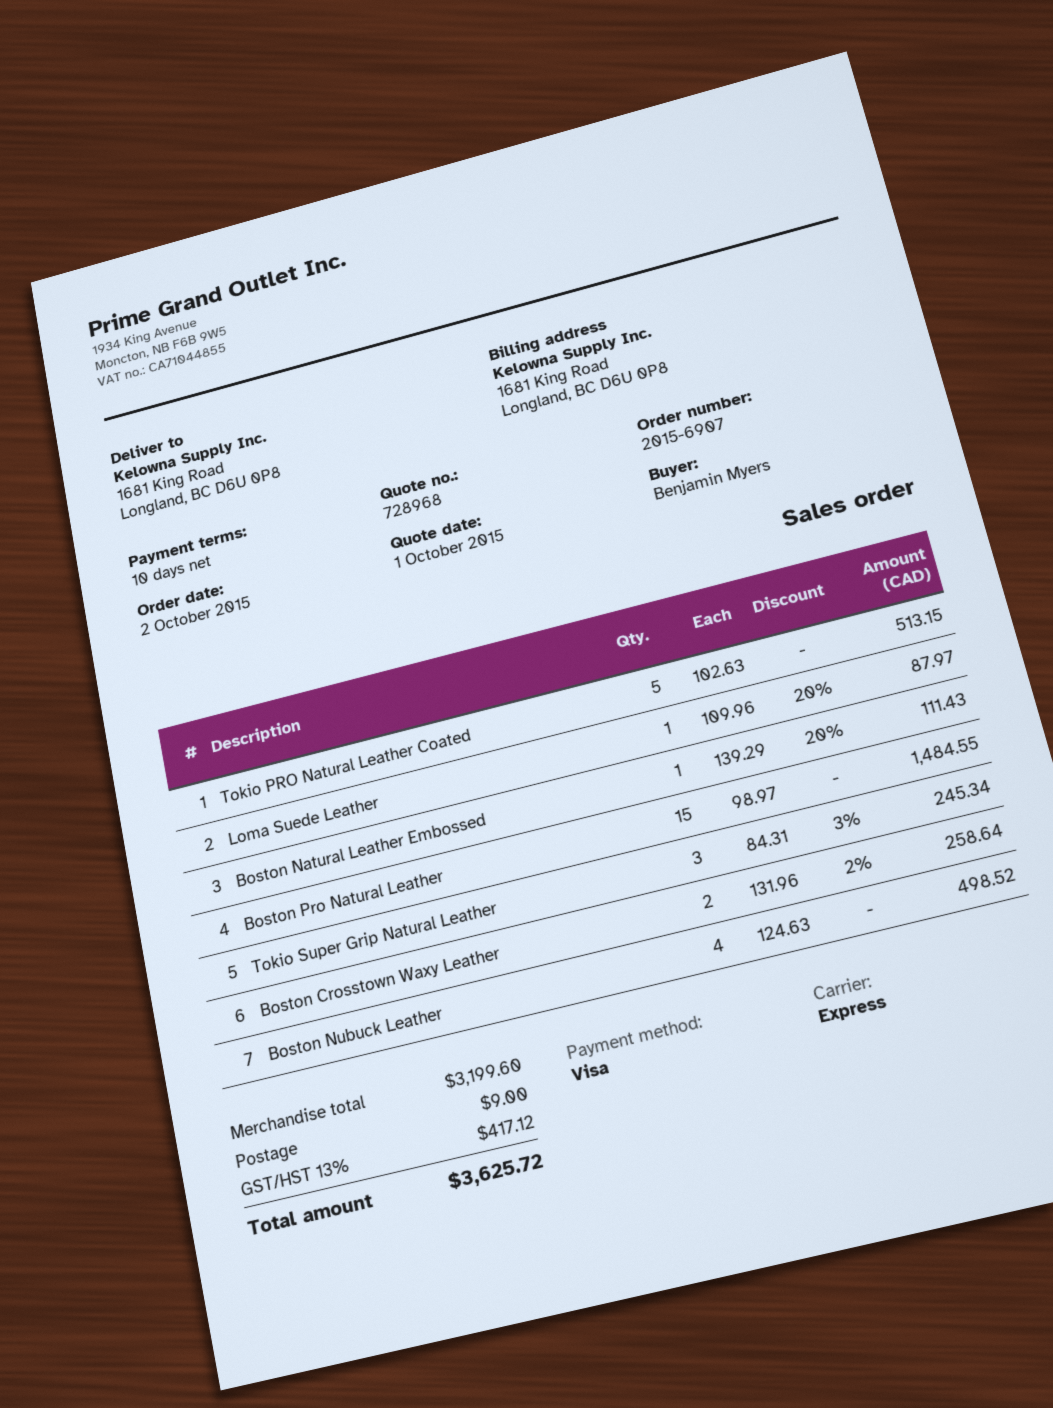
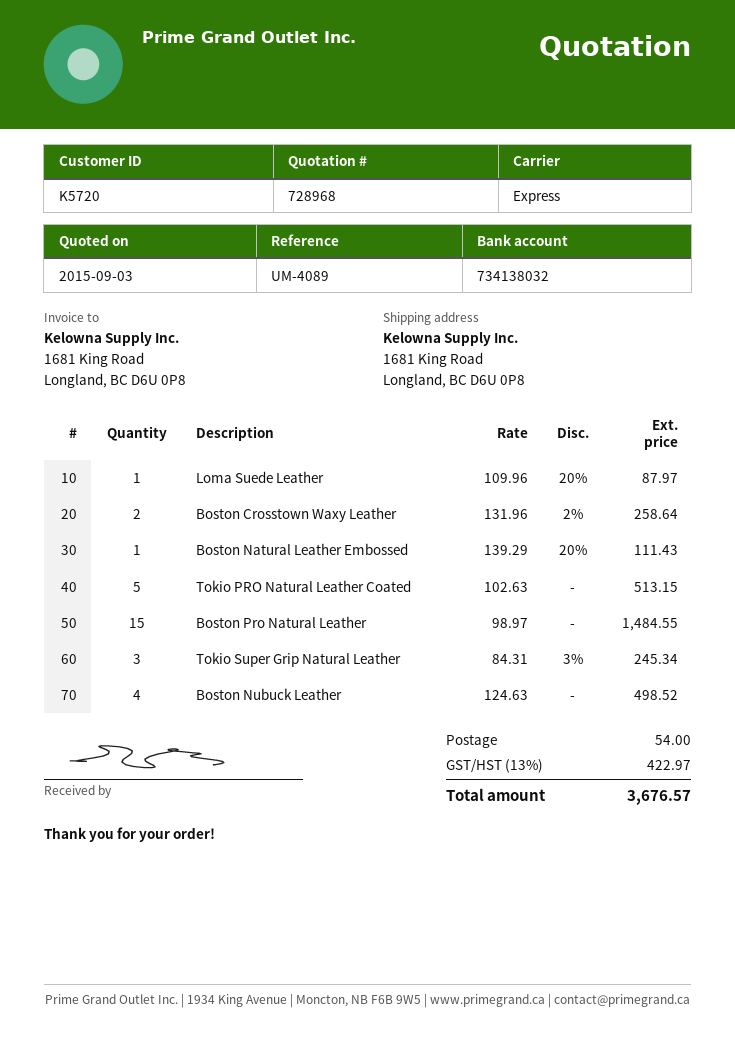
quote date: 2015-10-01 -> 2015-09-03
shipping: 9.00 -> 54.00
tax: 13% = 417.12 -> 13% = 422.97
total: 3625.72 -> 3676.57

